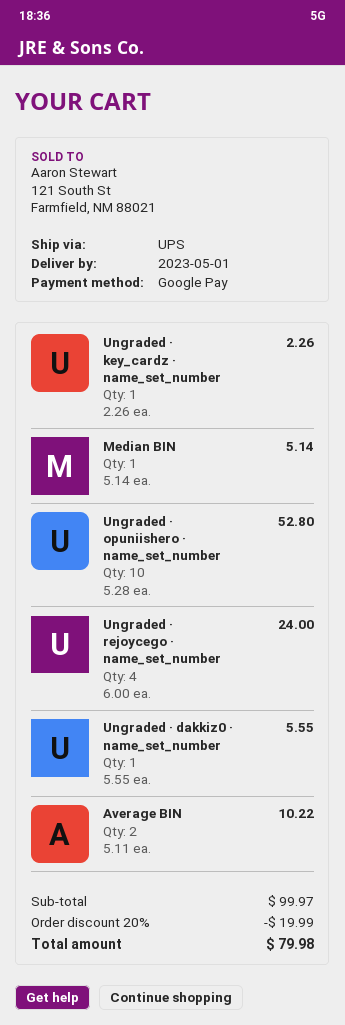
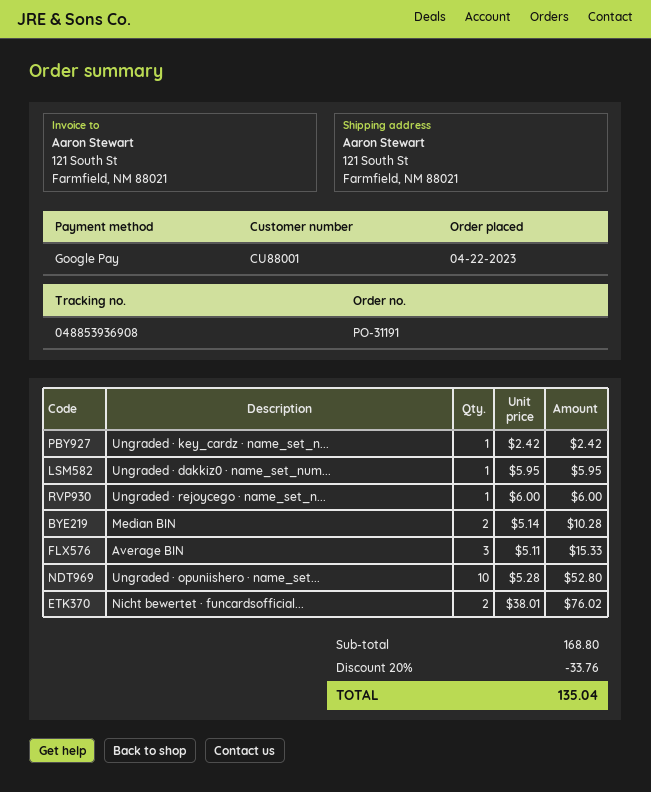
Ungraded · key_cardz · name_set_number: 1 x 2.26 = 2.26 -> 1 x 2.42 = 2.42
Median BIN: 1 x 5.14 = 5.14 -> 2 x 5.14 = 10.28
Ungraded · rejoycego · name_set_number: 4 x 6.00 = 24.00 -> 1 x 6.00 = 6.00
Ungraded · dakkiz0 · name_set_number: 1 x 5.55 = 5.55 -> 1 x 5.95 = 5.95
Average BIN: 2 x 5.11 = 10.22 -> 3 x 5.11 = 15.33
Nicht bewertet · funcardsofficial...: none -> 2 x 38.01 = 76.02
subtotal: 99.97 -> 168.80
discount: 20% = 19.99 -> 20% = 33.76
total: 79.98 -> 135.04

